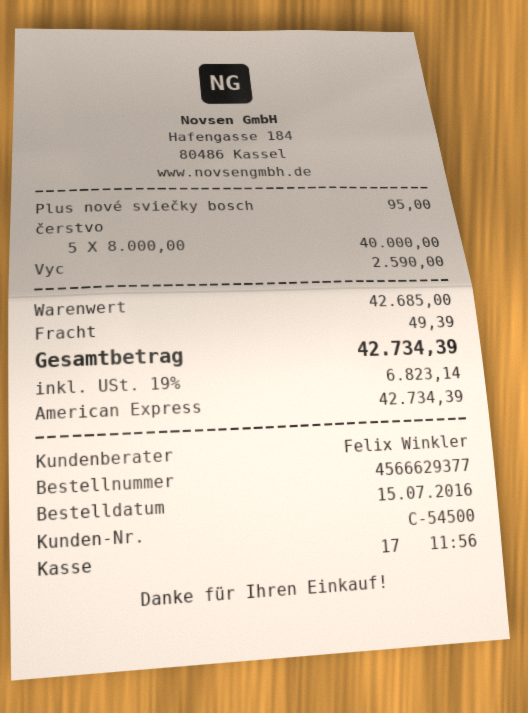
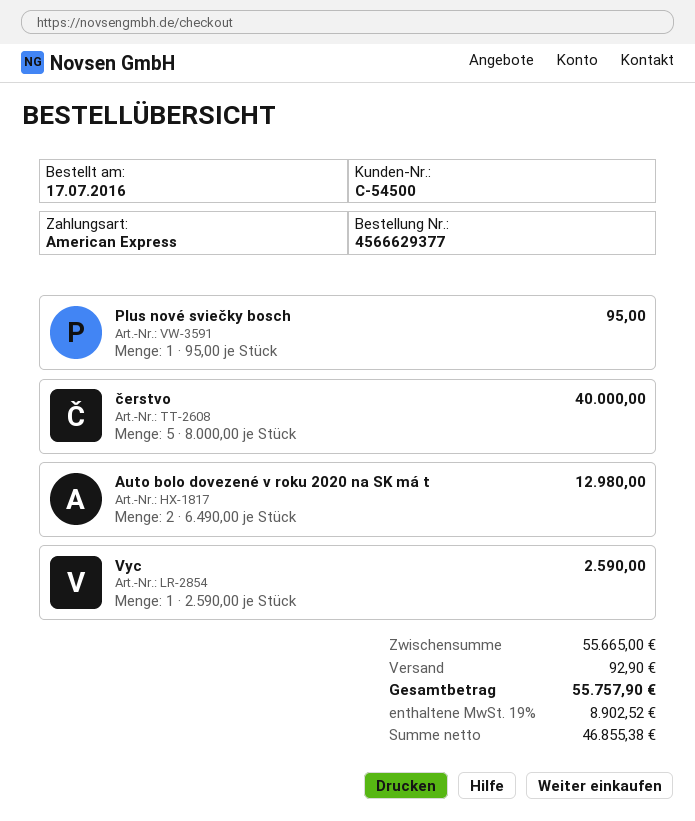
order date: 2016-07-15 -> 2016-07-17
Auto bolo dovezené v roku 2020 na SK má t: none -> 2 x 6490.00 = 12980.00
subtotal: 42685.00 -> 55665.00
shipping: 49.39 -> 92.90
tax: 19% = 6823.14 -> 19% = 8902.52
total: 42734.39 -> 55757.90

